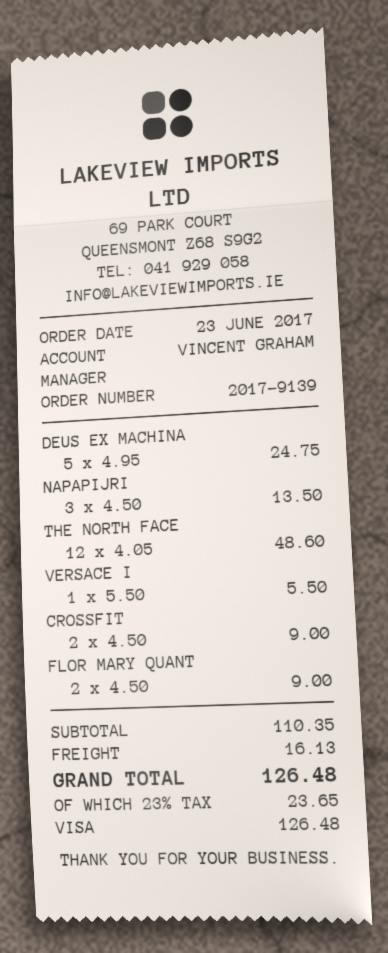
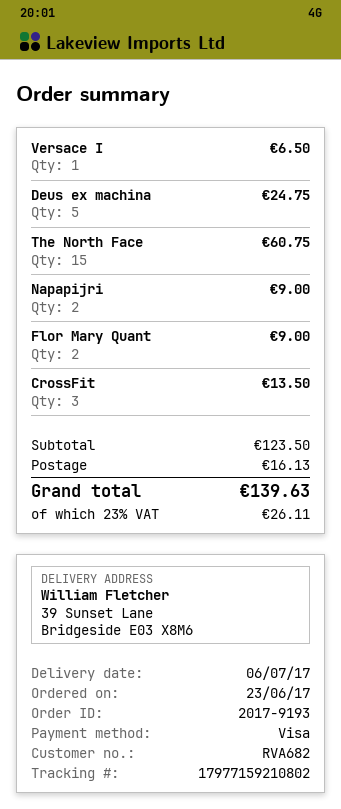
order number: 2017-9139 -> 2017-9193
NAPAPIJRI: 3 for 13.50 -> 2 for 9.00
THE NORTH FACE: 12 for 48.60 -> 15 for 60.75
VERSACE I: 1 for 5.50 -> 1 for 6.50
CROSSFIT: 2 for 9.00 -> 3 for 13.50
subtotal: 110.35 -> 123.50
tax: 23% = 23.65 -> 23% = 26.11
total: 126.48 -> 139.63

